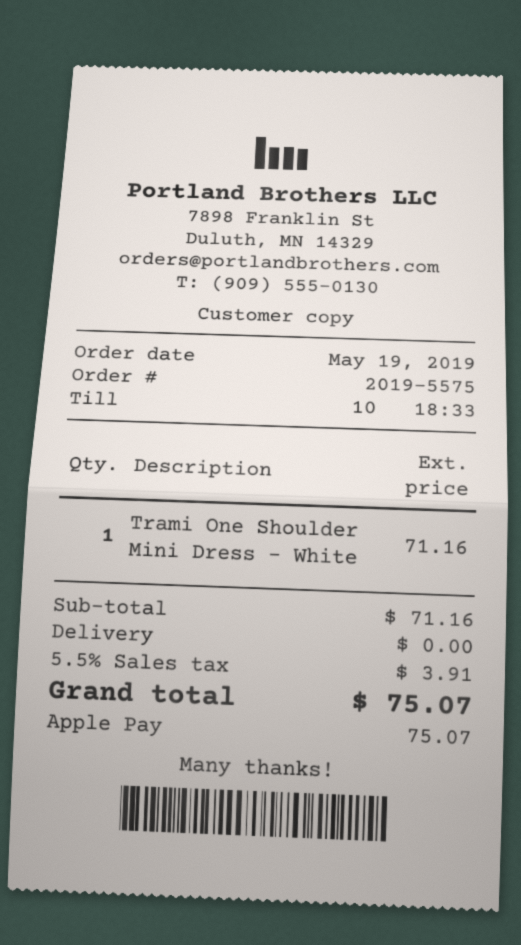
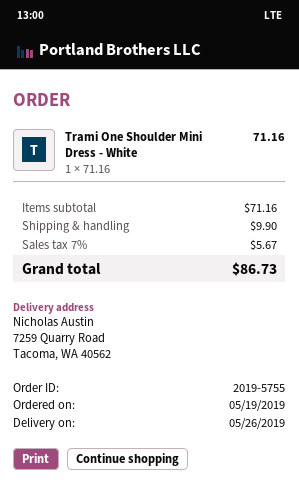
order number: 2019-5575 -> 2019-5755
shipping: 0.00 -> 9.90
tax: 5.5% = 3.91 -> 7% = 5.67
total: 75.07 -> 86.73

